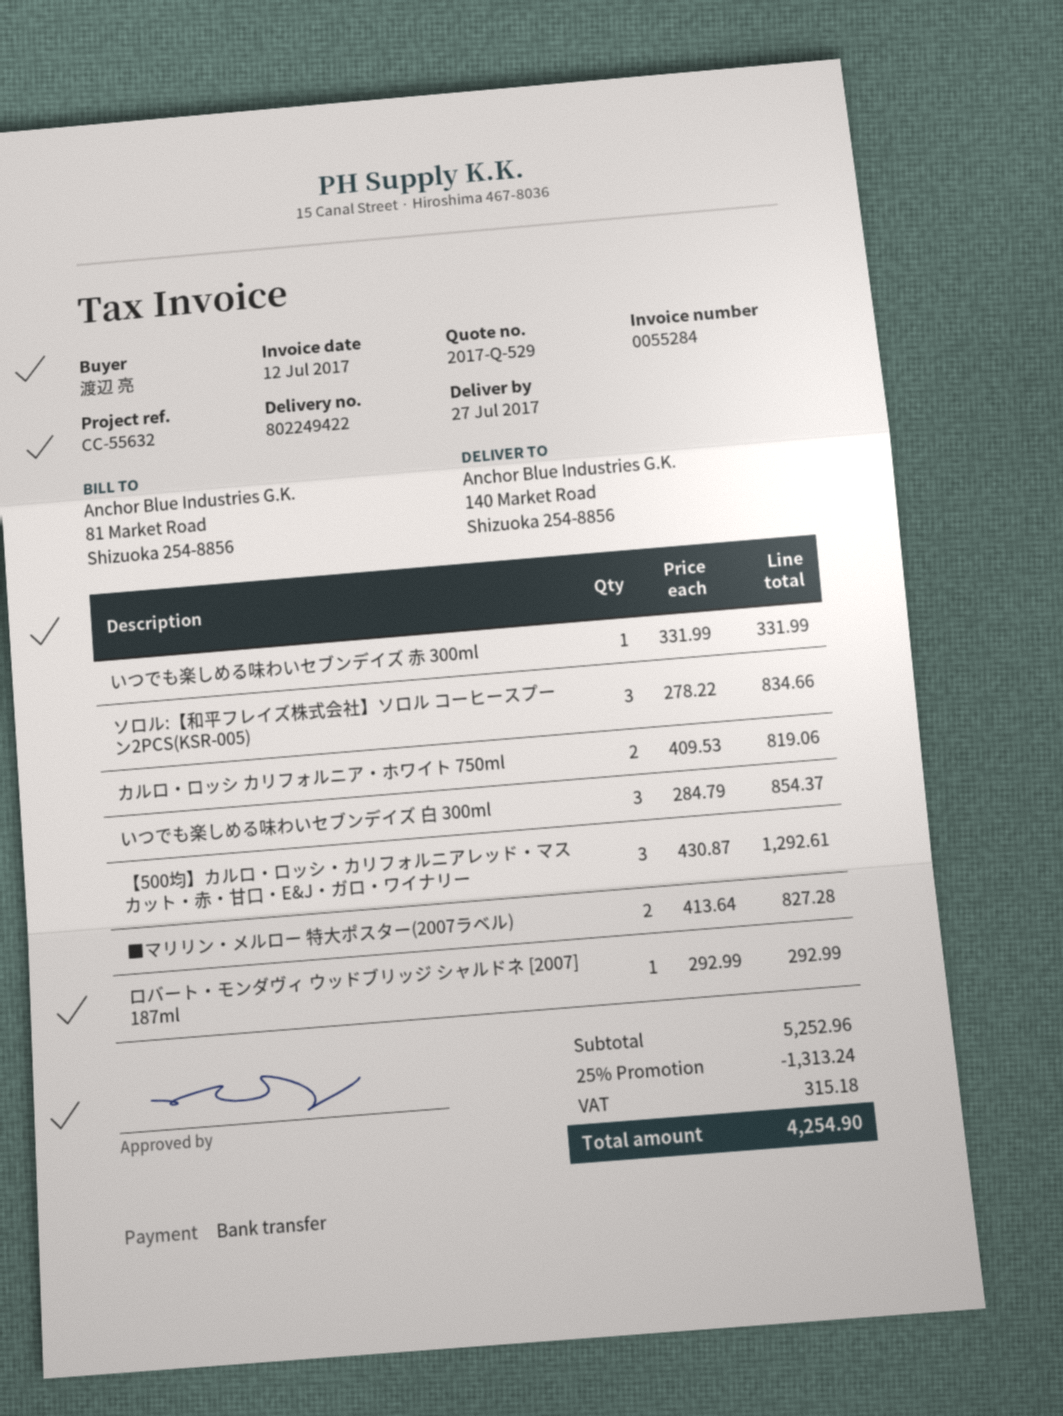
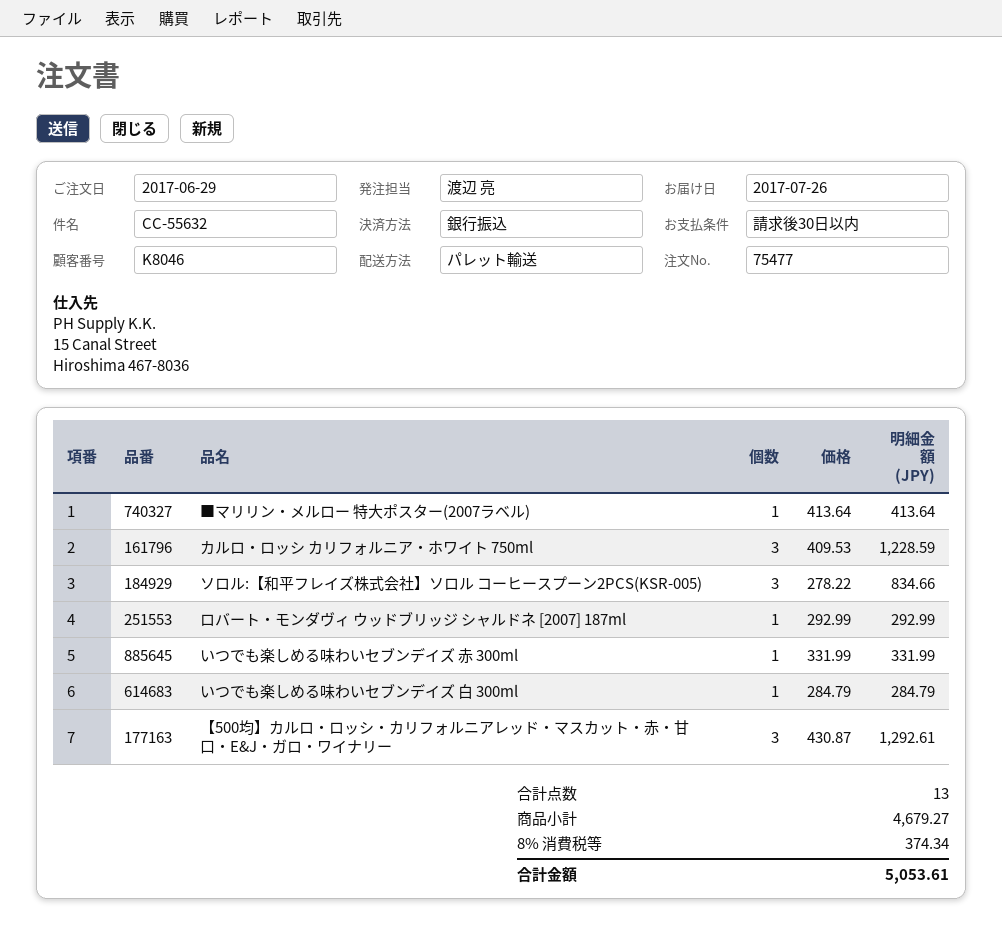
delivery date: 2017-07-27 -> 2017-07-26
カルロ・ロッシ カリフォルニア・ホワイト 750ml: 2 x 409.53 = 819.06 -> 3 x 409.53 = 1228.59
いつでも楽しめる味わいセブンデイズ 白 300ml: 3 x 284.79 = 854.37 -> 1 x 284.79 = 284.79
■マリリン・メルロー 特大ポスター(2007ラベル): 2 x 413.64 = 827.28 -> 1 x 413.64 = 413.64
subtotal: 5252.96 -> 4679.27
discount: 25% = 1313.24 -> none
tax: 315.18 -> 374.34
total: 4254.90 -> 5053.61

